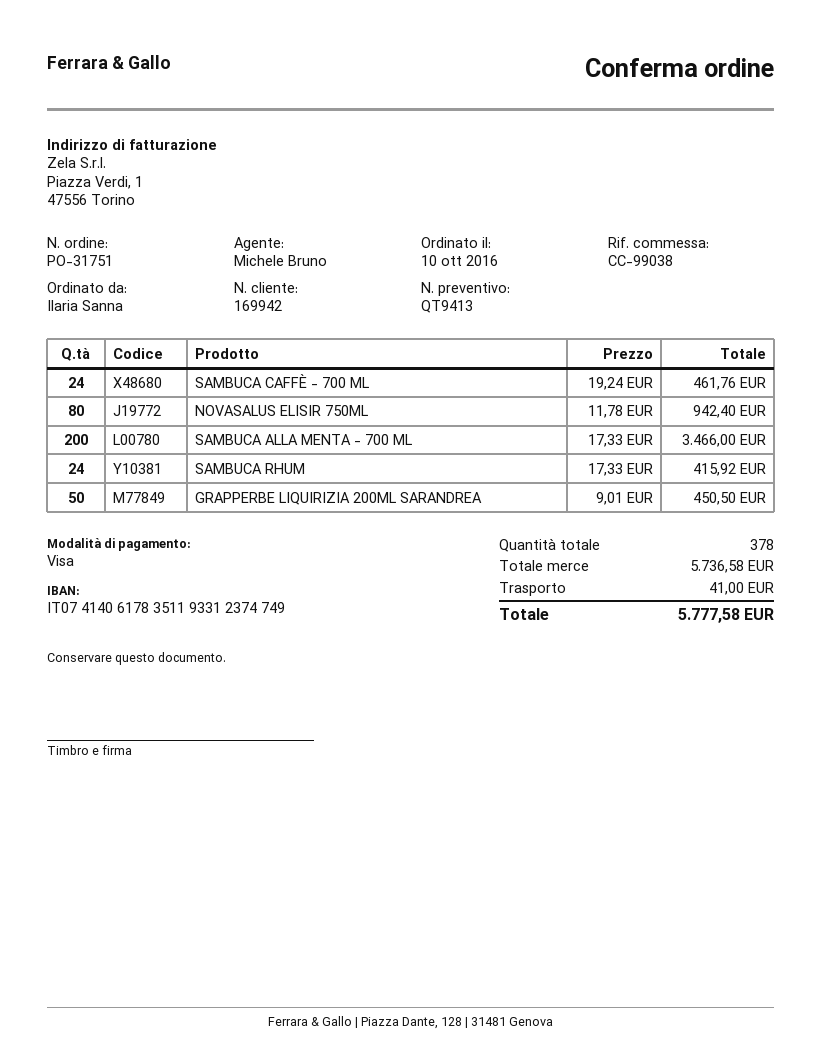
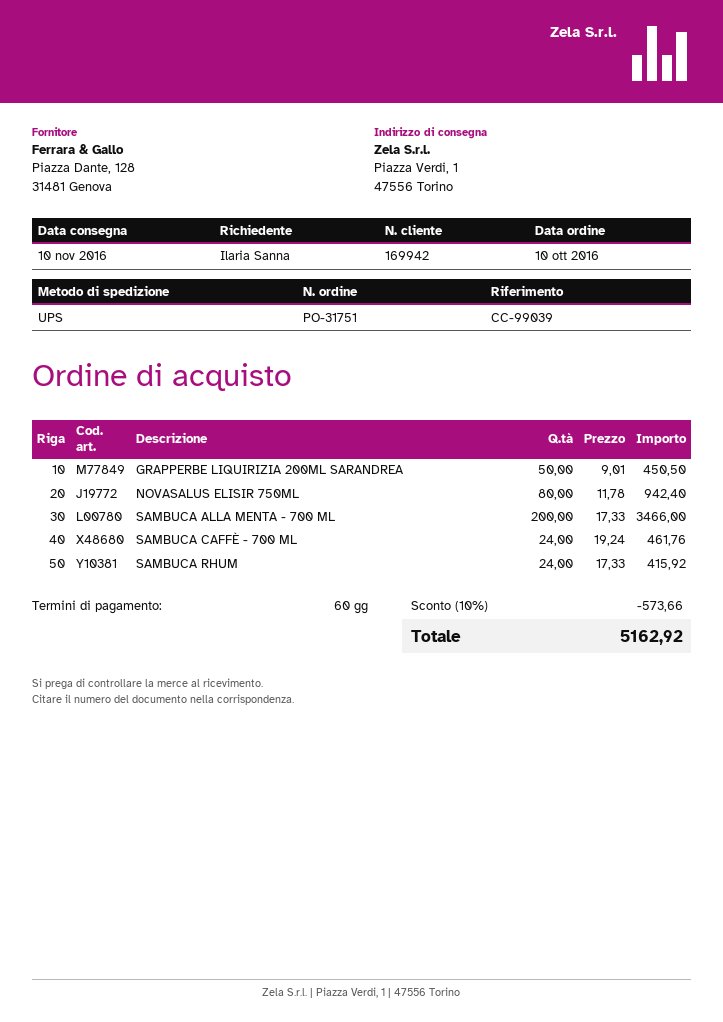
reference: CC-99038 -> CC-99039
discount: none -> 10% = 573.66
shipping: 41.00 -> none
total: 5777.58 -> 5162.92

